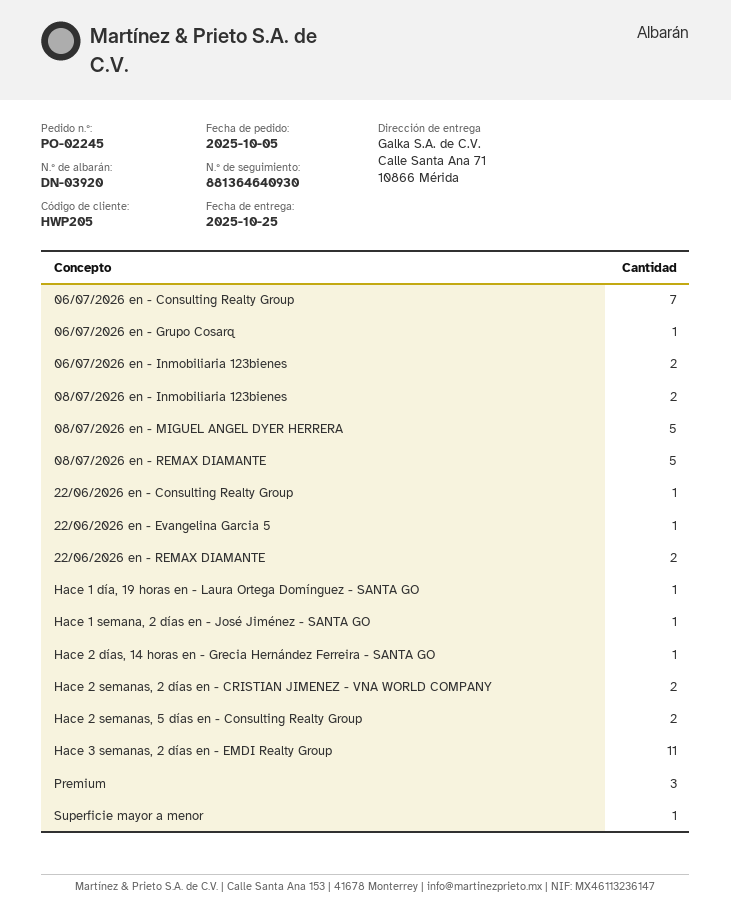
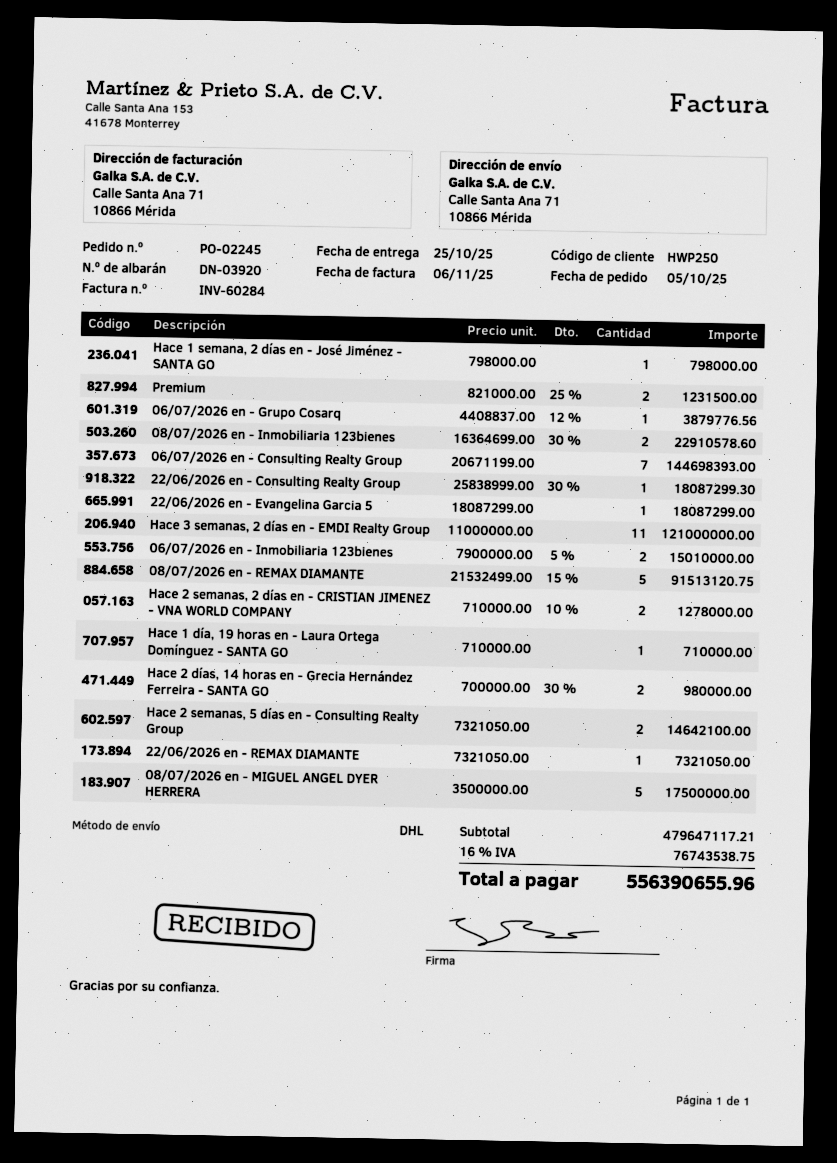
customer number: HWP205 -> HWP250
22/06/2026 en - REMAX DIAMANTE: 2 -> 1
Hace 2 días, 14 horas en - Grecia Hernández Ferreira - SANTA GO: 1 -> 2
Premium: 3 -> 2
Superficie mayor a menor: 1 -> none

